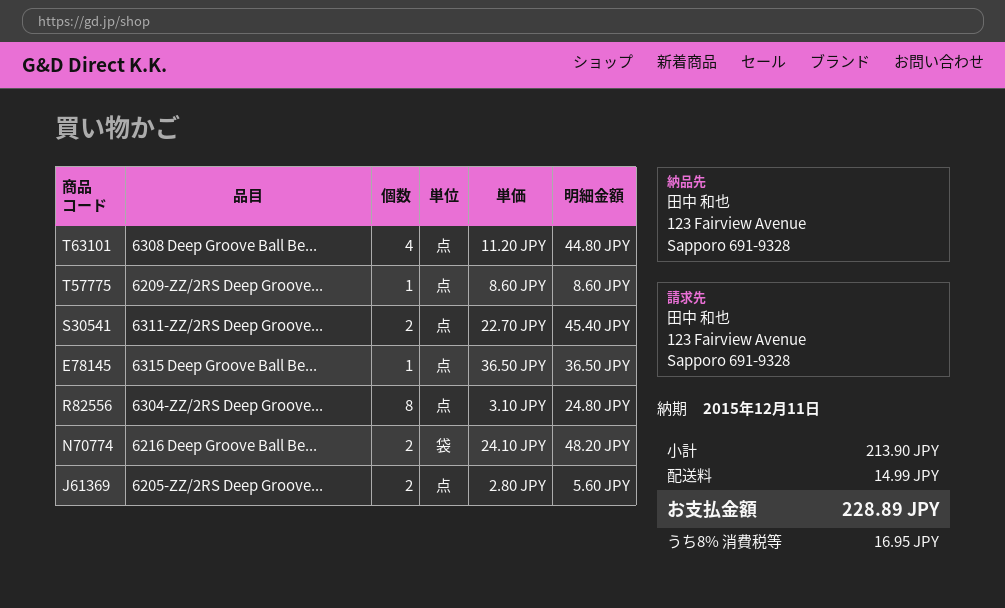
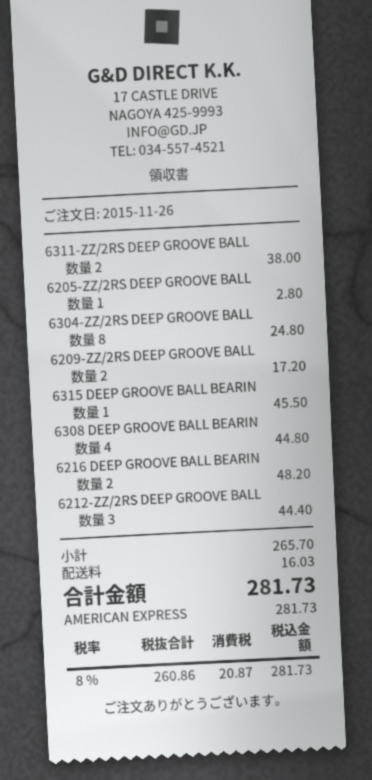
6209-ZZ/2RS Deep Groove...: 1 for 8.60 -> 2 for 17.20
6311-ZZ/2RS Deep Groove...: 2 for 45.40 -> 2 for 38.00
6315 Deep Groove Ball Be...: 1 for 36.50 -> 1 for 45.50
6205-ZZ/2RS Deep Groove...: 2 for 5.60 -> 1 for 2.80
6212-ZZ/2RS DEEP GROOVE BALL: none -> 3 for 44.40
subtotal: 213.90 -> 265.70
shipping: 14.99 -> 16.03
tax: 8% = 16.95 -> 8% = 20.87
total: 228.89 -> 281.73

